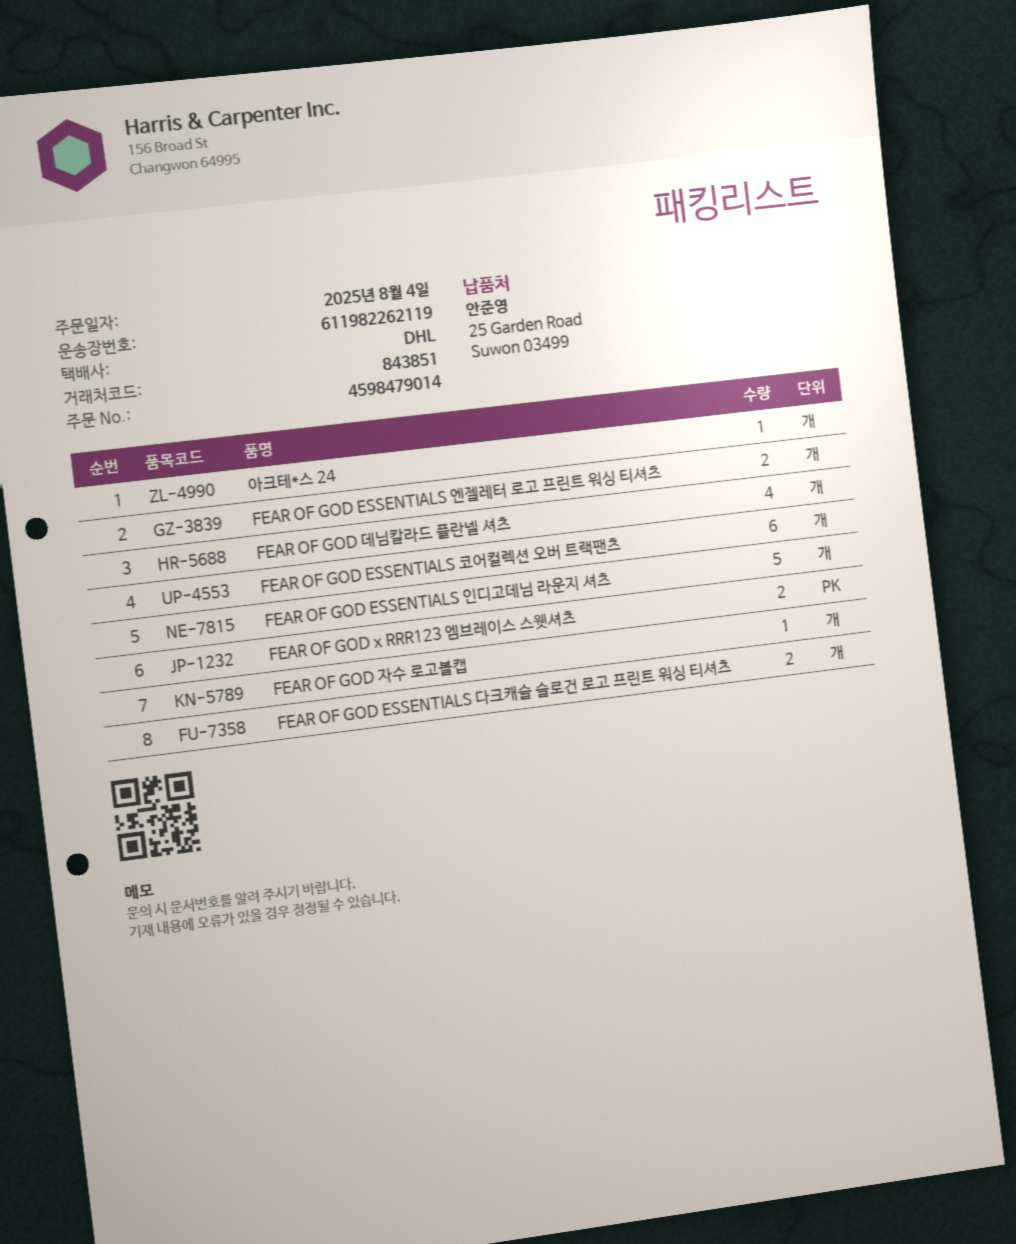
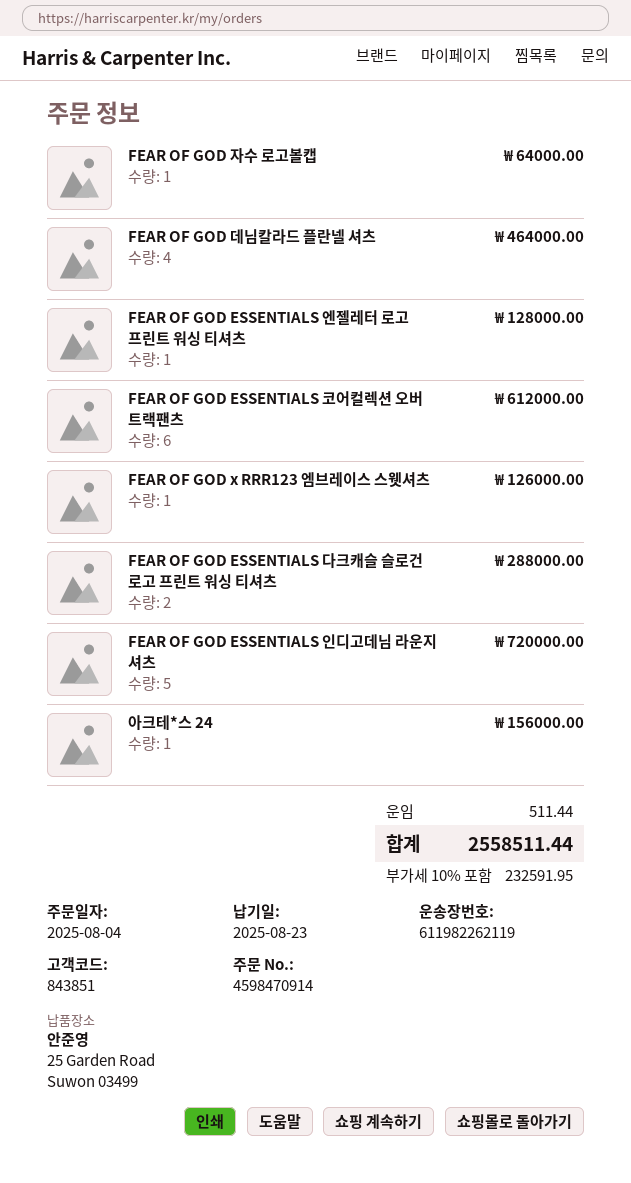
order number: 4598479014 -> 4598470914
FEAR OF GOD ESSENTIALS 엔젤레터 로고 프린트 워싱 티셔츠: 2 -> 1
FEAR OF GOD x RRR123 엠브레이스 스웻셔츠: 2 -> 1

